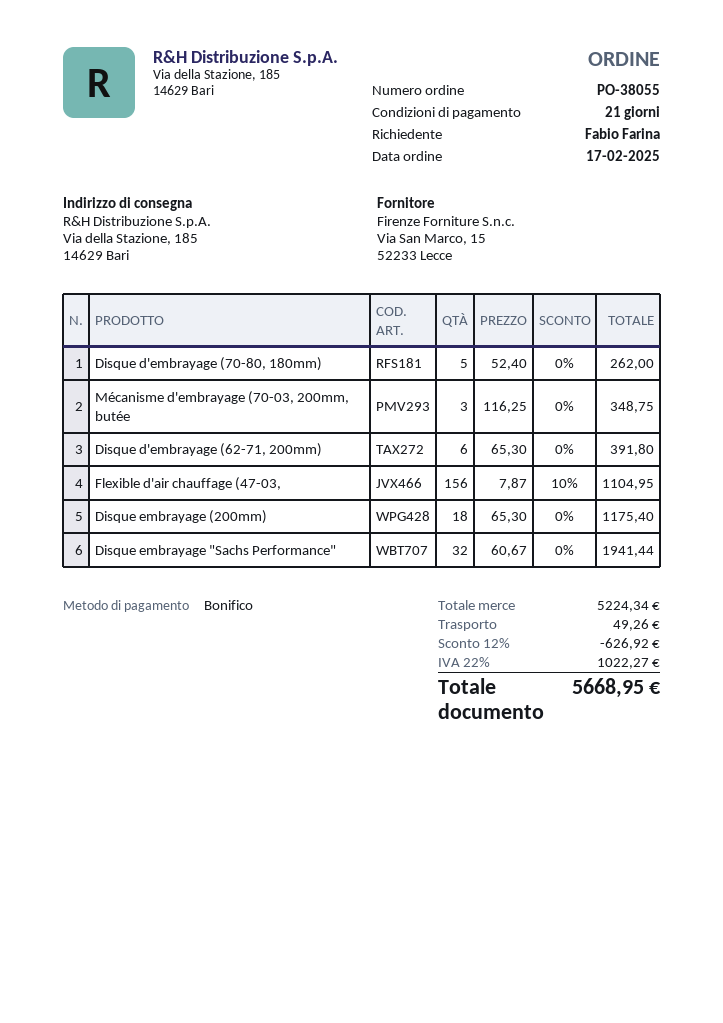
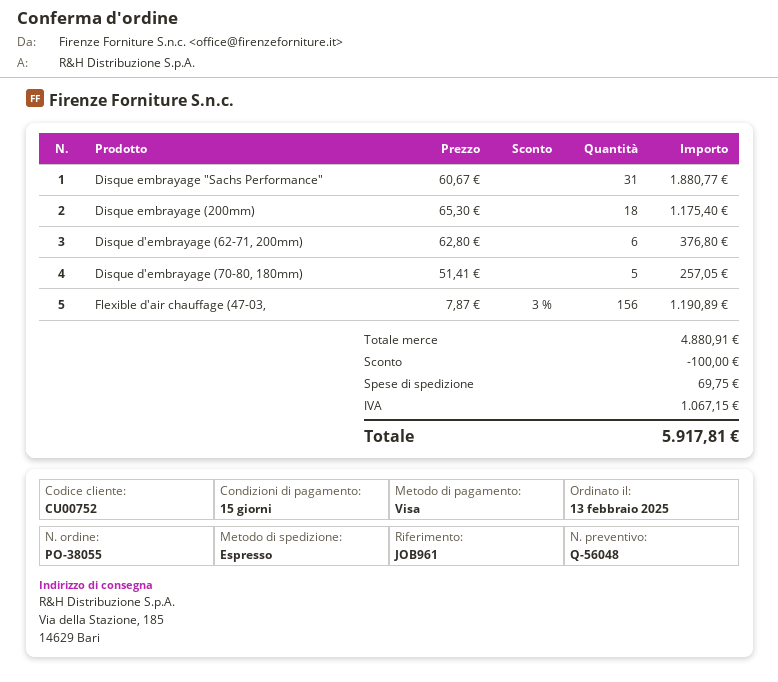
order date: 2025-02-17 -> 2025-02-13
payment terms: 21 days -> 15 days
payment method: bank transfer -> Visa
Disque d'embrayage (70-80, 180mm): 5 x 52.40 = 262.00 -> 5 x 51.41 = 257.05
Mécanisme d'embrayage (70-03, 200mm, butée: 3 x 116.25 = 348.75 -> none
Disque d'embrayage (62-71, 200mm): 6 x 65.30 = 391.80 -> 6 x 62.80 = 376.80
Flexible d'air chauffage (47-03,: 156 x 7.87 - 10% = 1104.95 -> 156 x 7.87 - 3% = 1190.89
Disque embrayage "Sachs Performance": 32 x 60.67 = 1941.44 -> 31 x 60.67 = 1880.77
subtotal: 5224.34 -> 4880.91
discount: 626.92 -> 100.00
shipping: 49.26 -> 69.75
tax: 1022.27 -> 1067.15
total: 5668.95 -> 5917.81

